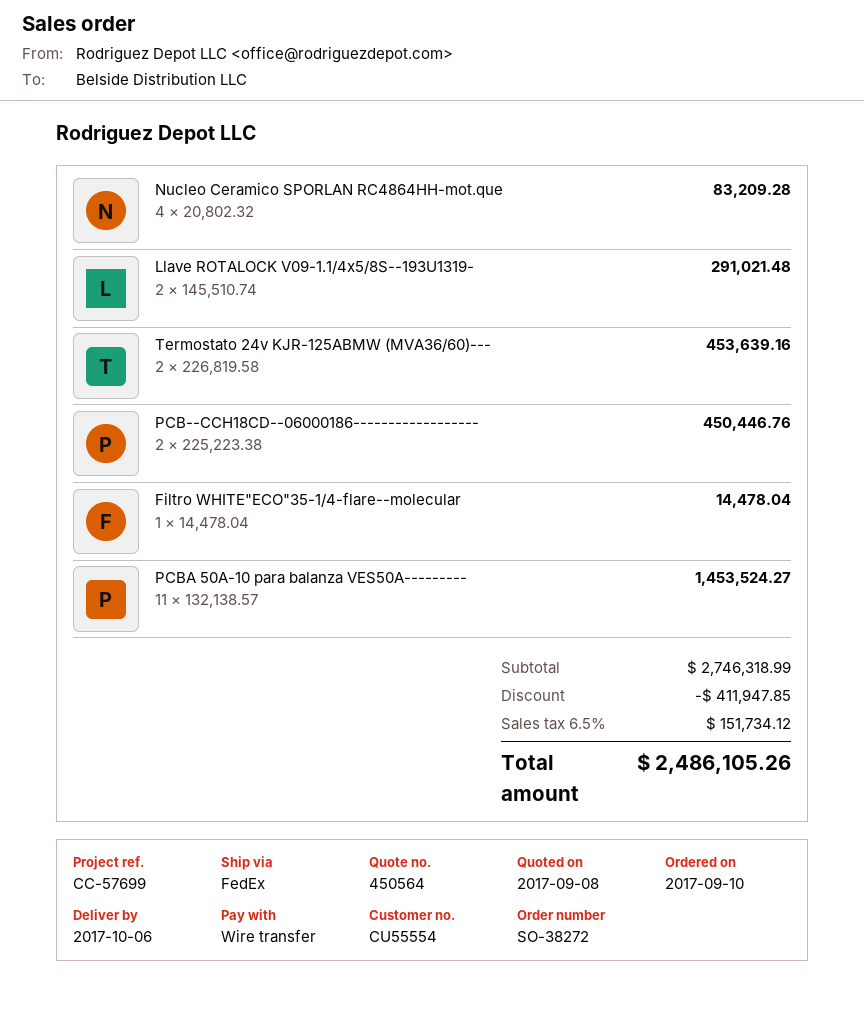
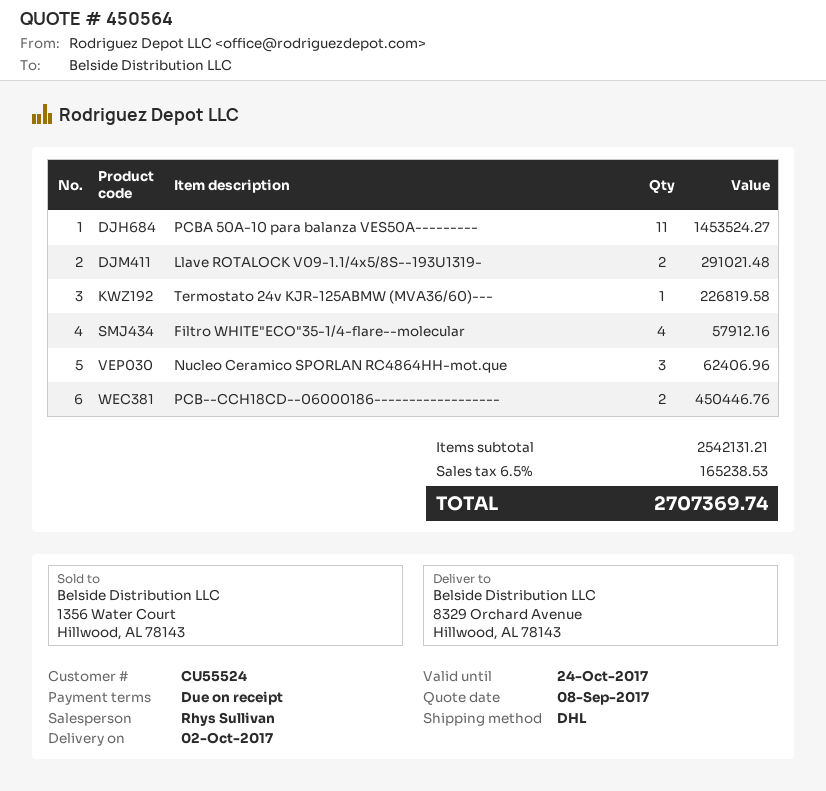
delivery date: 2017-10-06 -> 2017-10-02
customer number: CU55554 -> CU55524
shipping method: FedEx -> DHL
Nucleo Ceramico SPORLAN RC4864HH-mot.que: 4 for 83209.28 -> 3 for 62406.96
Termostato 24v KJR-125ABMW (MVA36/60)---: 2 for 453639.16 -> 1 for 226819.58
Filtro WHITE"ECO"35-1/4-flare--molecular: 1 for 14478.04 -> 4 for 57912.16
subtotal: 2746318.99 -> 2542131.21
discount: 411947.85 -> none
tax: 6.5% = 151734.12 -> 6.5% = 165238.53
total: 2486105.26 -> 2707369.74

